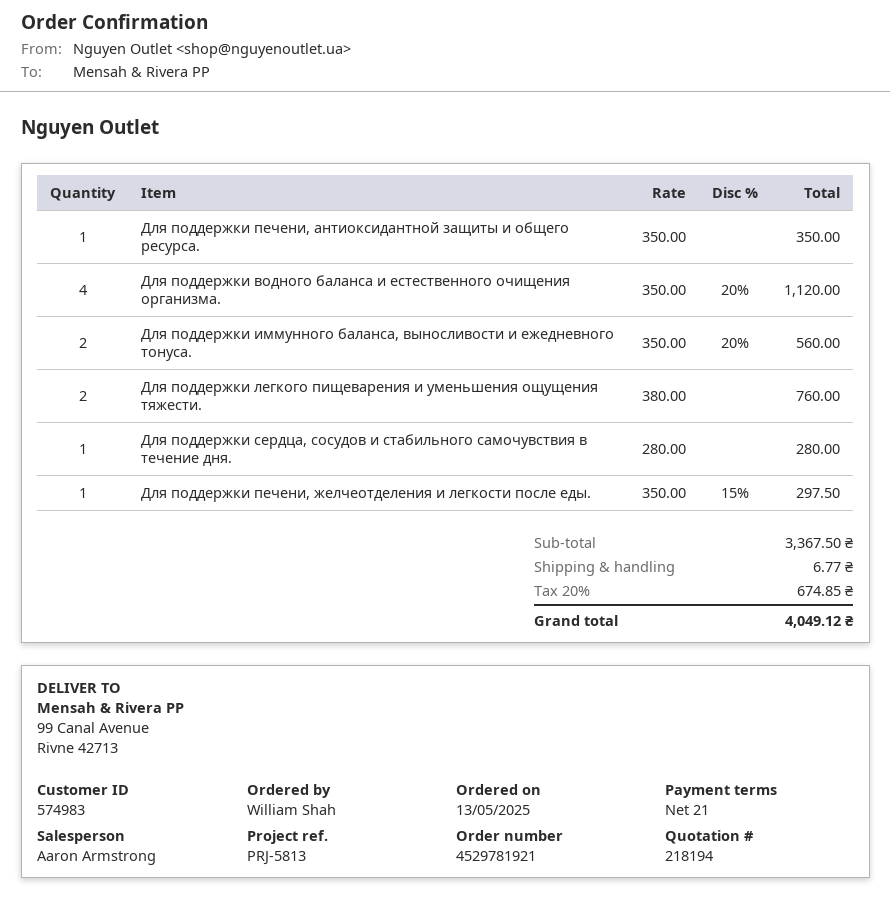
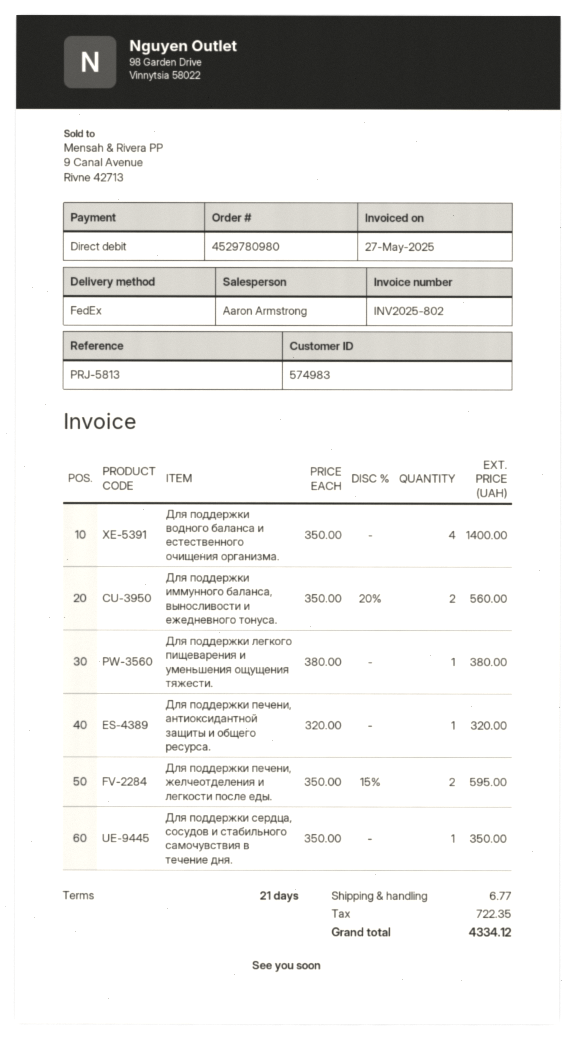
order number: 4529781921 -> 4529780980
Для поддержки печени, антиоксидантной защиты и общего ресурса.: 1 x 350.00 = 350.00 -> 1 x 320.00 = 320.00
Для поддержки водного баланса и естественного очищения организма.: 4 x 350.00 - 20% = 1120.00 -> 4 x 350.00 = 1400.00
Для поддержки легкого пищеварения и уменьшения ощущения тяжести.: 2 x 380.00 = 760.00 -> 1 x 380.00 = 380.00
Для поддержки сердца, сосудов и стабильного самочувствия в течение дня.: 1 x 280.00 = 280.00 -> 1 x 350.00 = 350.00
Для поддержки печени, желчеотделения и легкости после еды.: 1 x 350.00 - 15% = 297.50 -> 2 x 350.00 - 15% = 595.00
tax: 674.85 -> 722.35
total: 4049.12 -> 4334.12

